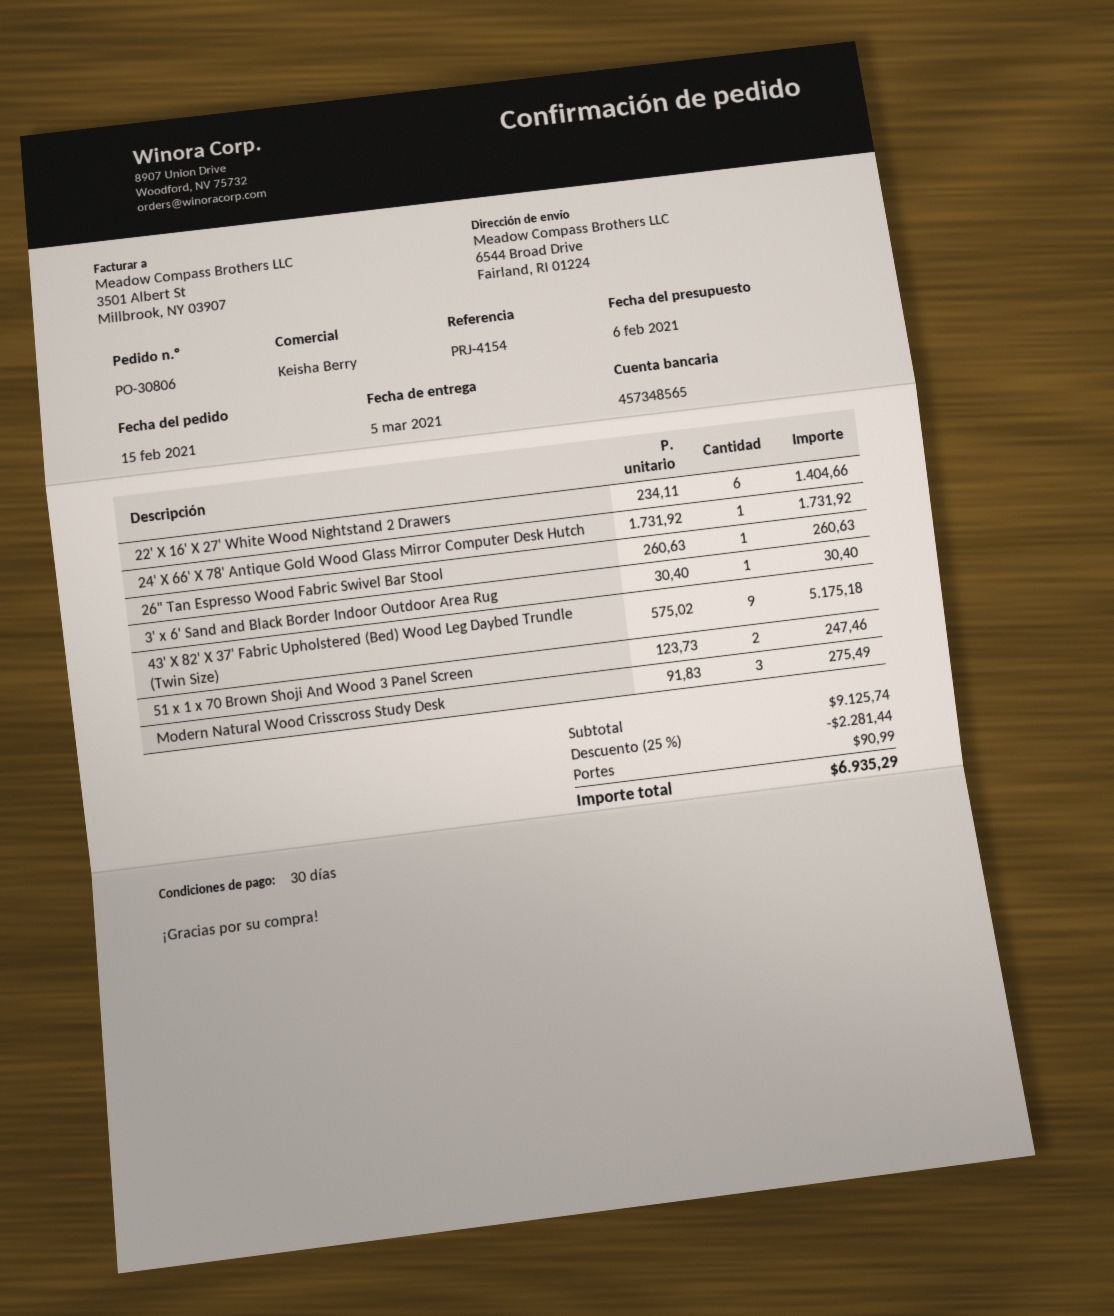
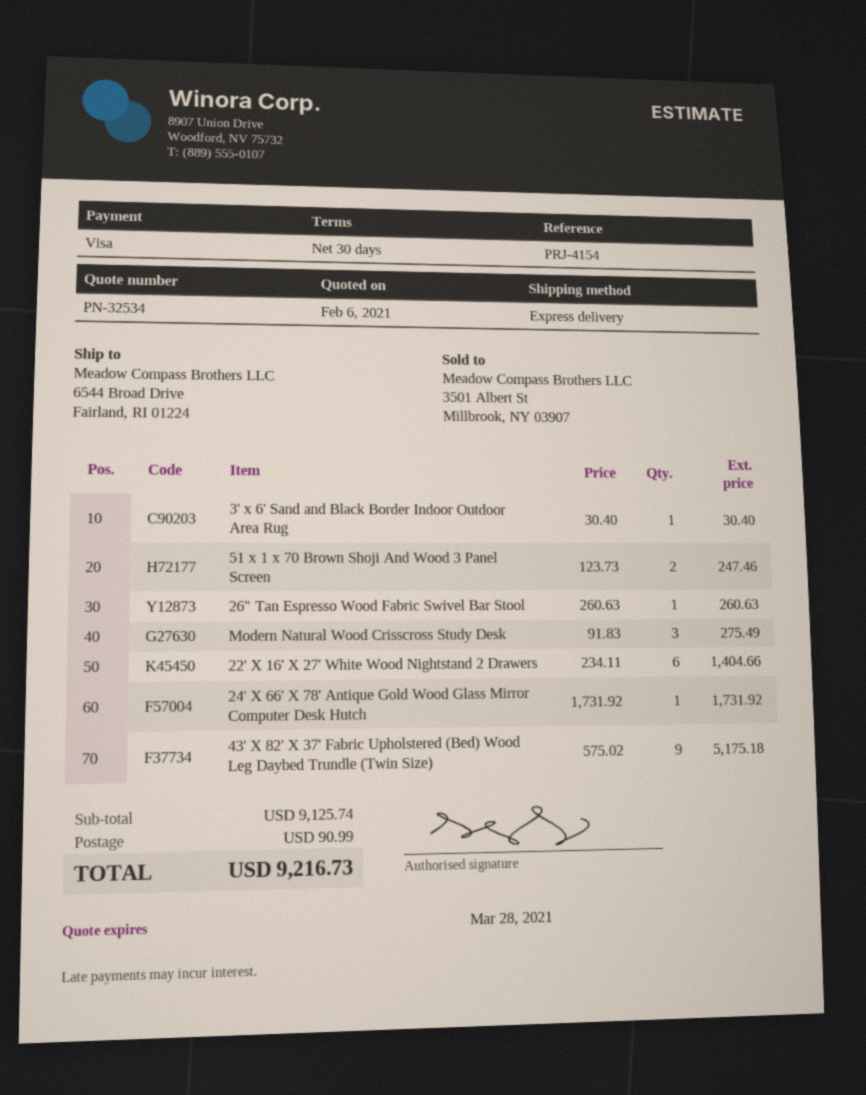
discount: 25% = 2281.44 -> none
total: 6935.29 -> 9216.73

